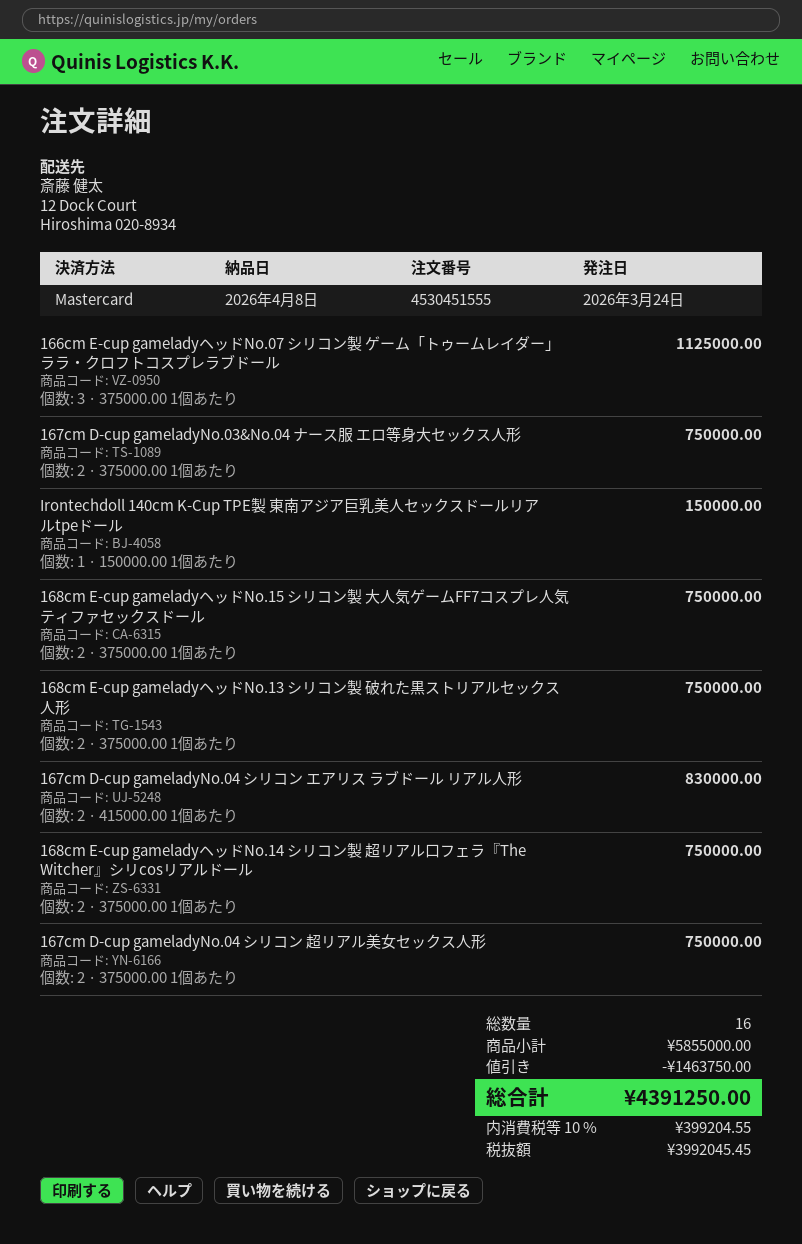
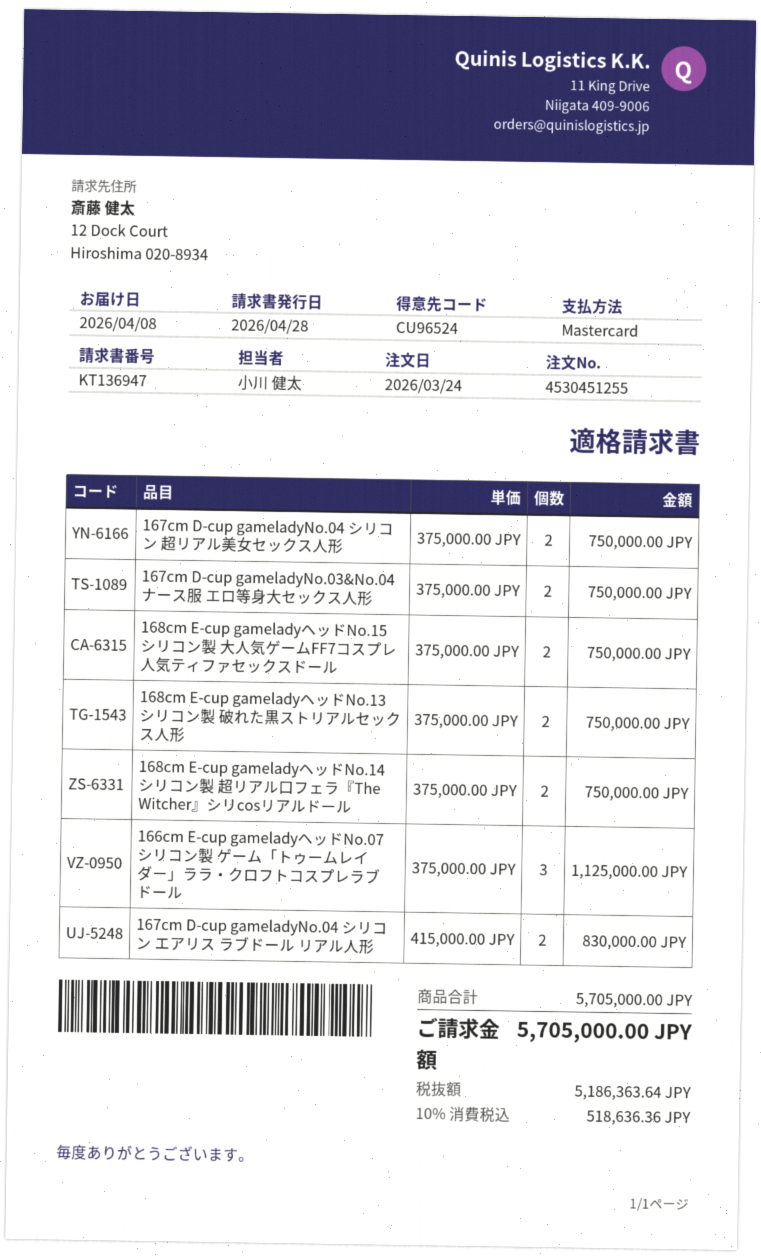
order number: 4530451555 -> 4530451255
Irontechdoll 140cm K-Cup TPE製 東南アジア巨乳美人セックスドールリアルtpeドール: 1 x 150000.00 = 150000.00 -> none
subtotal: 5855000.00 -> 5705000.00
discount: 1463750.00 -> none
net: 3992045.45 -> 5186363.64
tax: 10% = 399204.55 -> 10% = 518636.36
total: 4391250.00 -> 5705000.00

